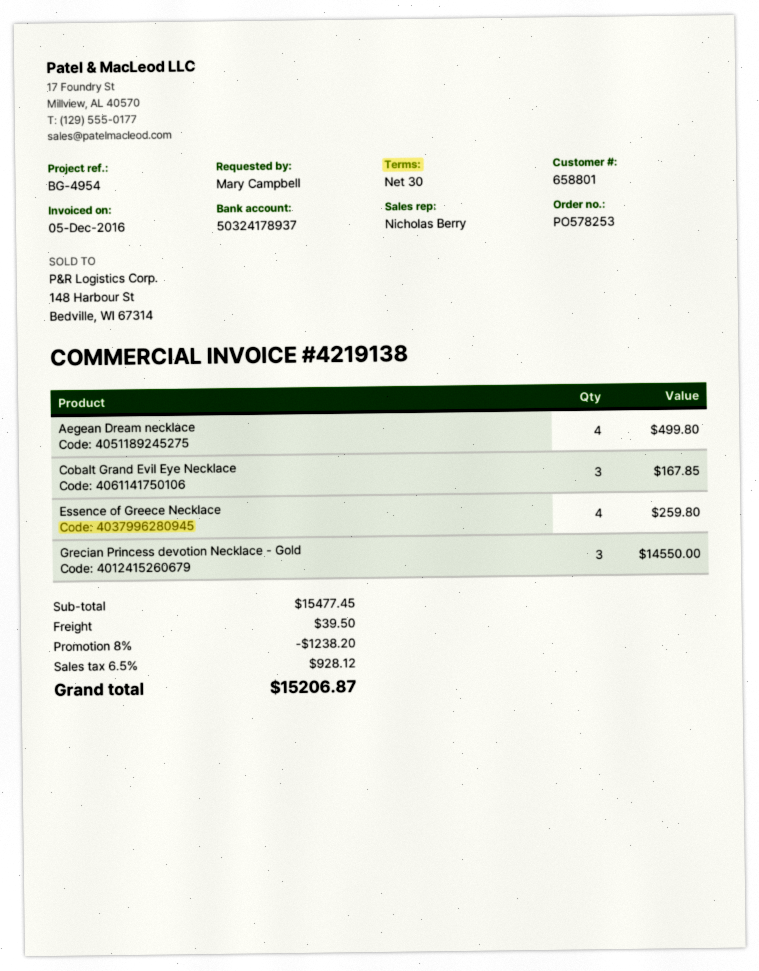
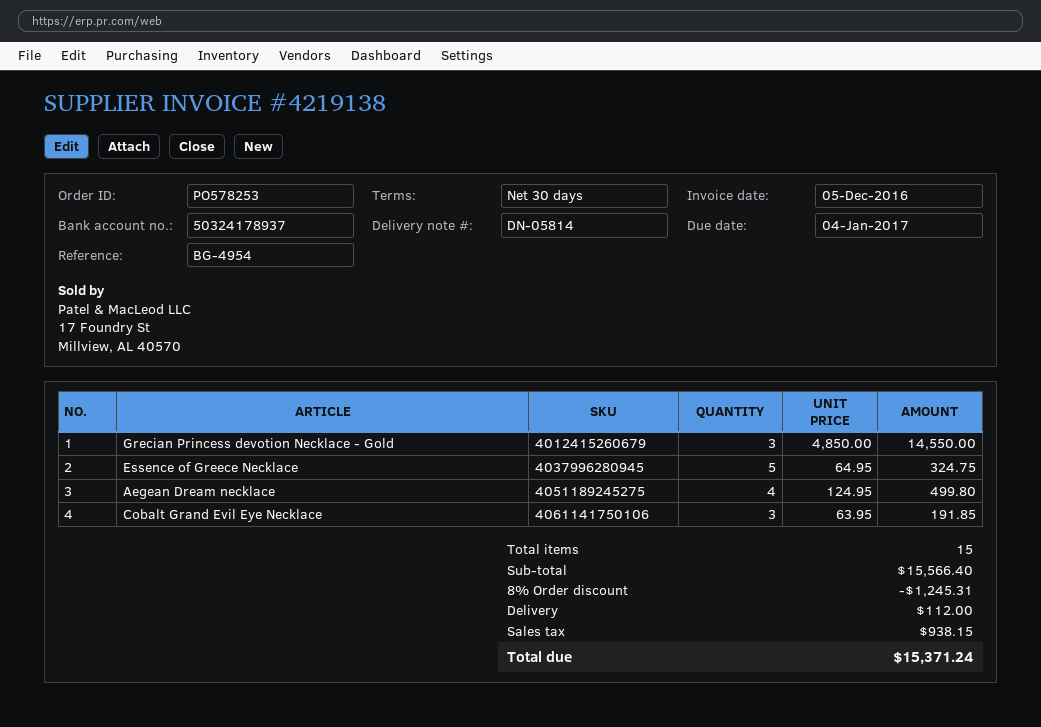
Cobalt Grand Evil Eye Necklace: 3 for 167.85 -> 3 for 191.85
Essence of Greece Necklace: 4 for 259.80 -> 5 for 324.75
subtotal: 15477.45 -> 15566.40
discount: 8% = 1238.20 -> 8% = 1245.31
shipping: 39.50 -> 112.00
tax: 928.12 -> 938.15
total: 15206.87 -> 15371.24

